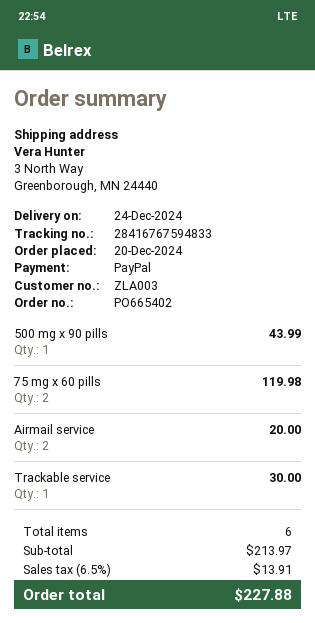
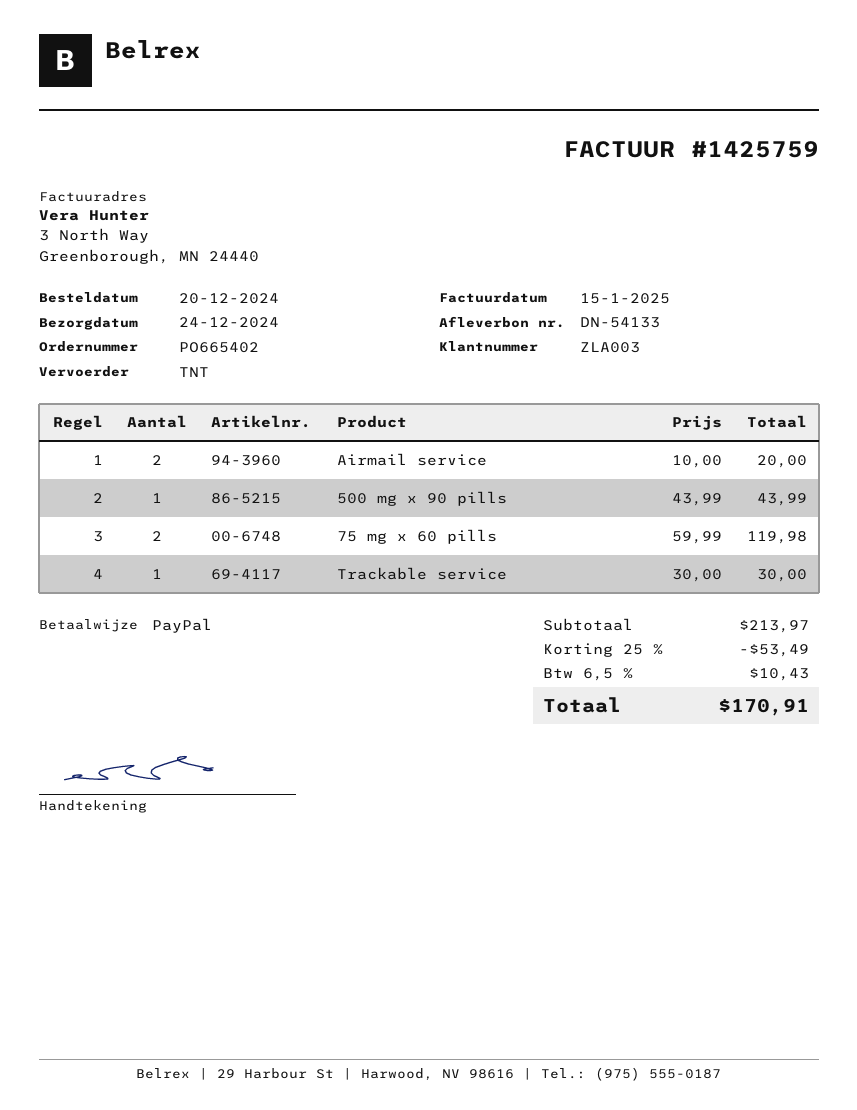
discount: none -> 25% = 53.49
tax: 6.5% = 13.91 -> 6.5% = 10.43
total: 227.88 -> 170.91

